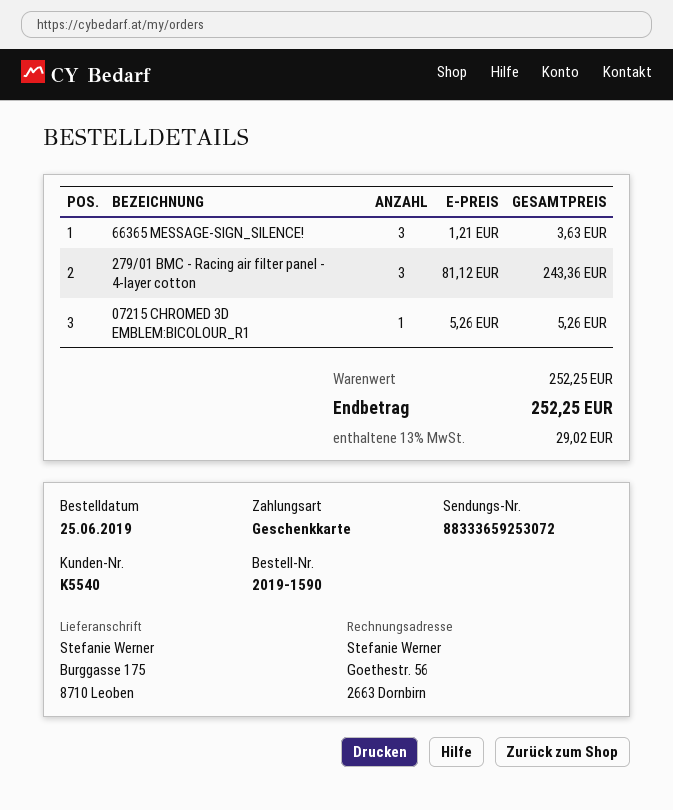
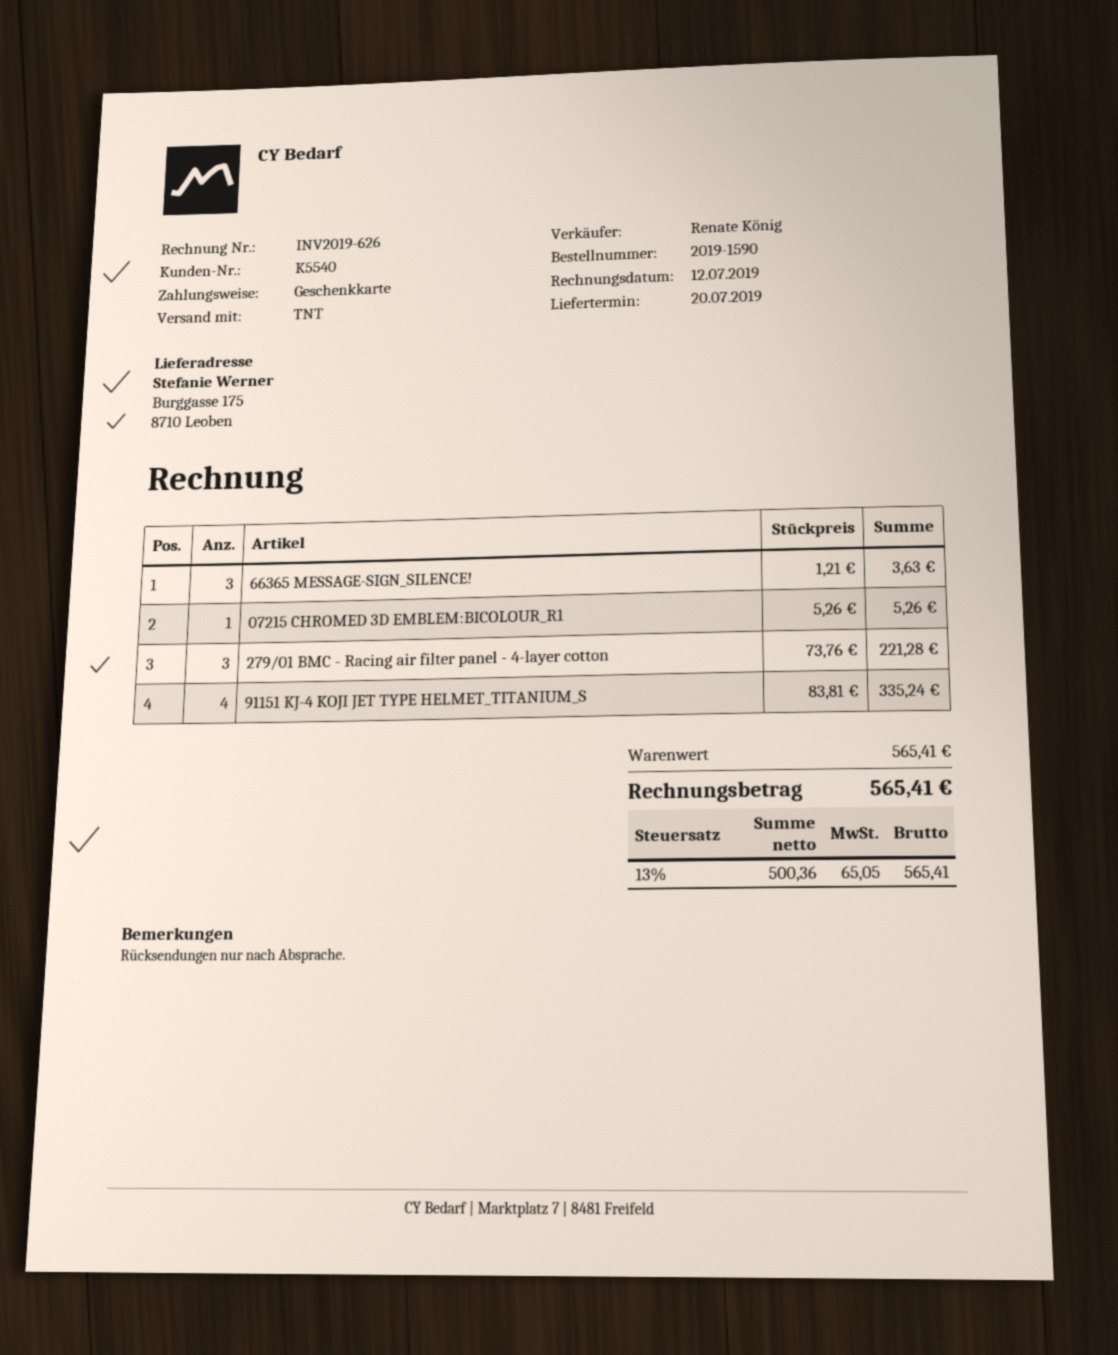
279/01 BMC - Racing air filter panel - 4-layer cotton: 3 x 81.12 = 243.36 -> 3 x 73.76 = 221.28
91151 KJ-4 KOJI JET TYPE HELMET_TITANIUM_S: none -> 4 x 83.81 = 335.24
subtotal: 252.25 -> 565.41
tax: 13% = 29.02 -> 13% = 65.05
total: 252.25 -> 565.41

